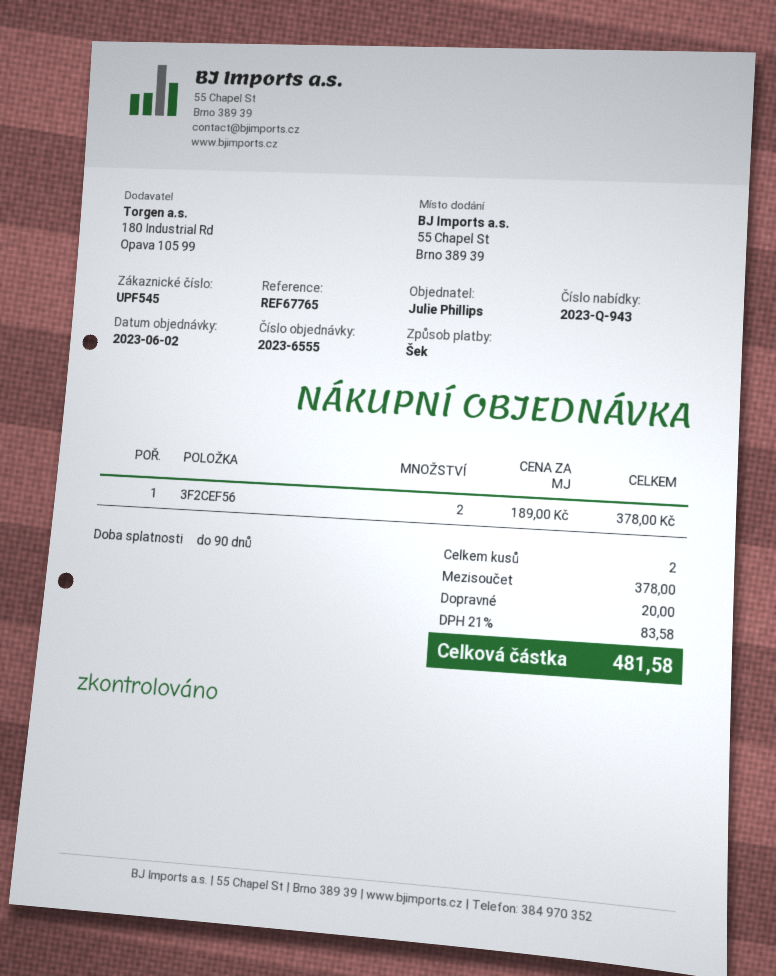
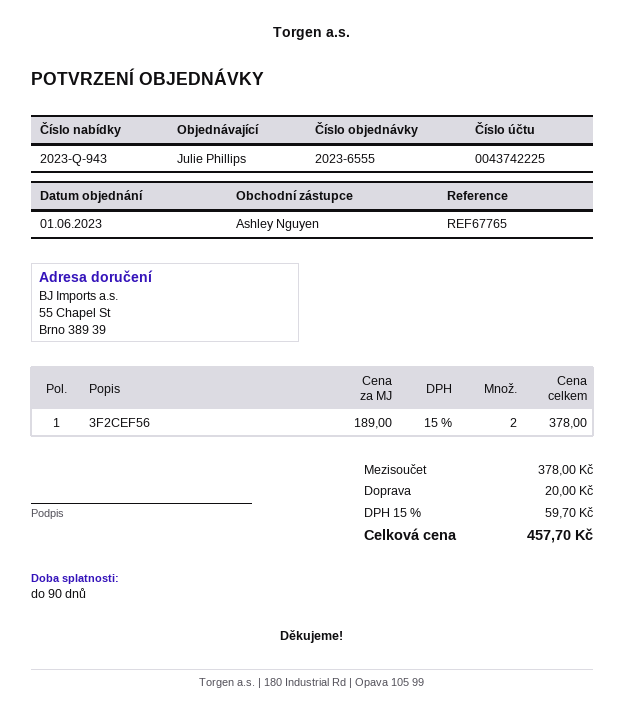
order date: 2023-06-02 -> 2023-06-01
tax: 21% = 83.58 -> 15% = 59.70
total: 481.58 -> 457.70

